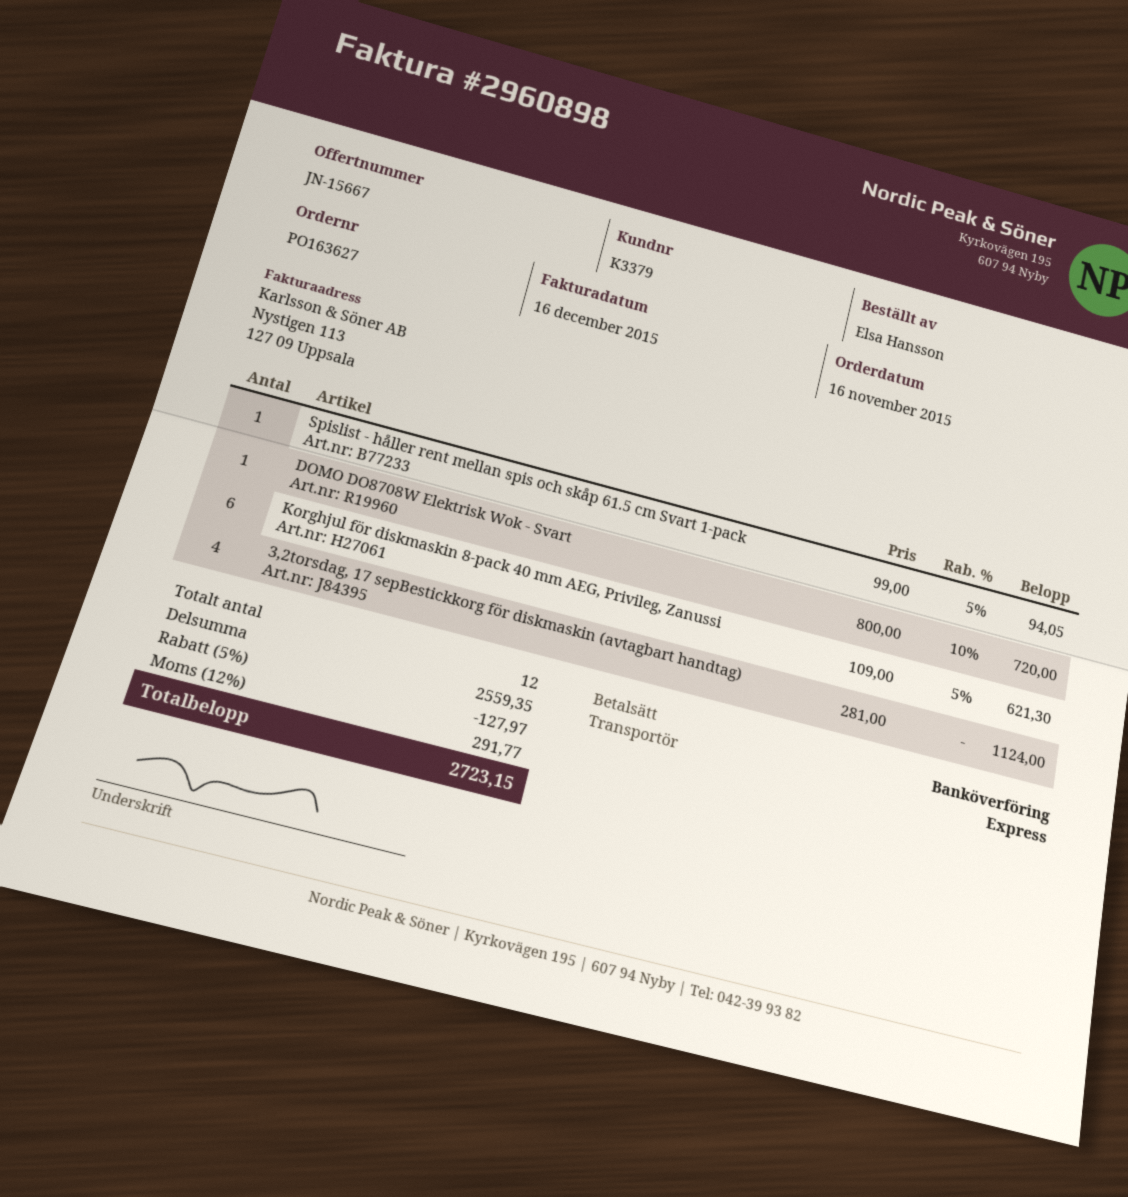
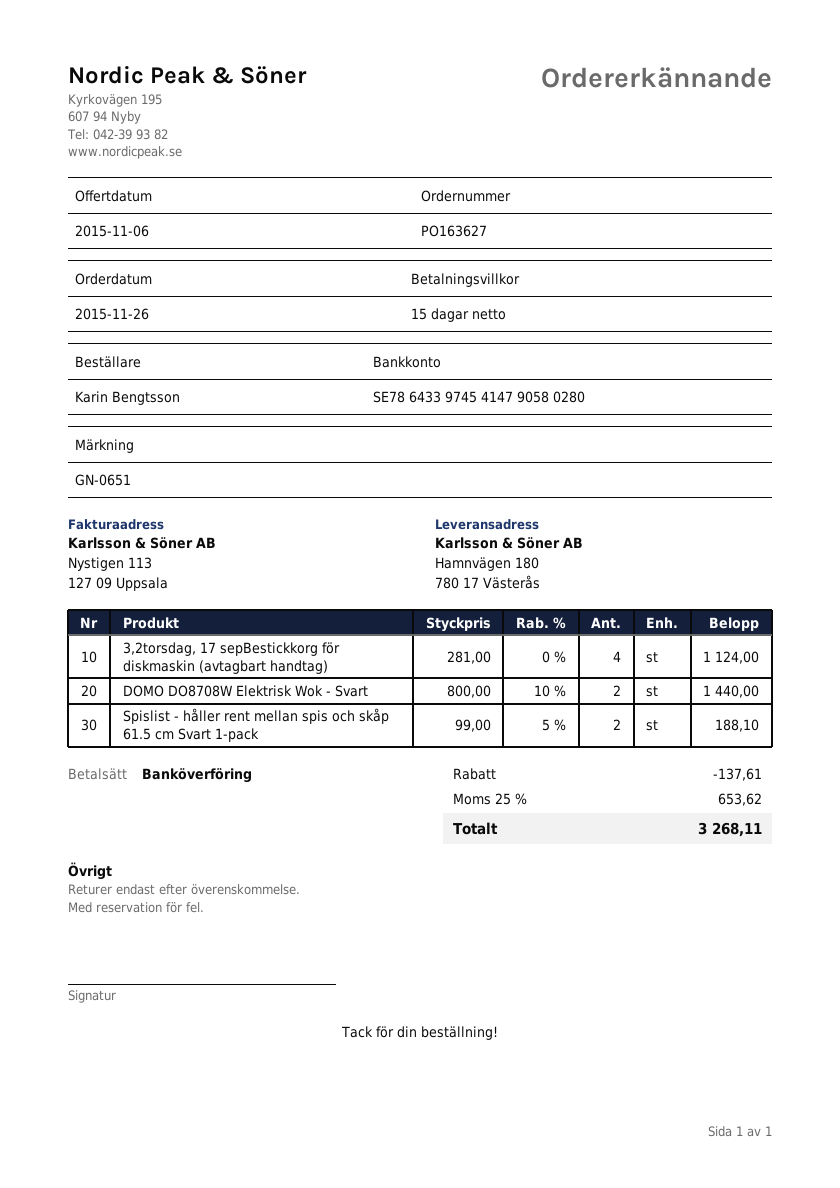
order date: 2015-11-16 -> 2015-11-26
ordered by: Elsa Hansson -> Karin Bengtsson
Spislist - håller rent mellan spis och skåp 61.5 cm Svart 1-pack: 1 x 99.00 - 5% = 94.05 -> 2 x 99.00 - 5% = 188.10
DOMO DO8708W Elektrisk Wok - Svart: 1 x 800.00 - 10% = 720.00 -> 2 x 800.00 - 10% = 1440.00
Korghjul för diskmaskin 8-pack 40 mm AEG, Privileg, Zanussi: 6 x 109.00 - 5% = 621.30 -> none
discount: 127.97 -> 137.61
tax: 12% = 291.77 -> 25% = 653.62
total: 2723.15 -> 3268.11

